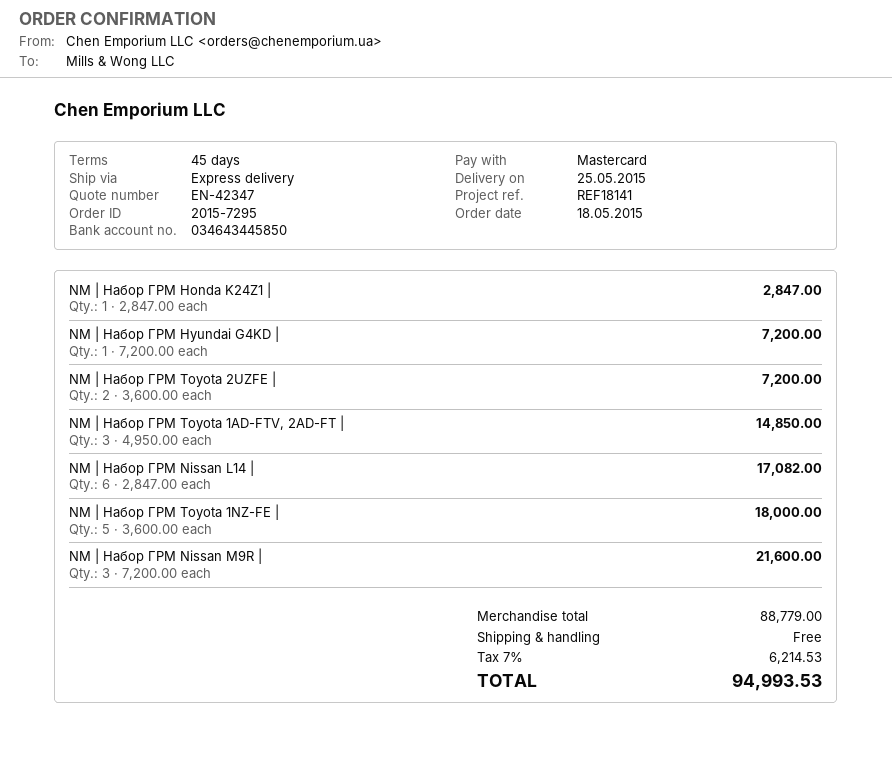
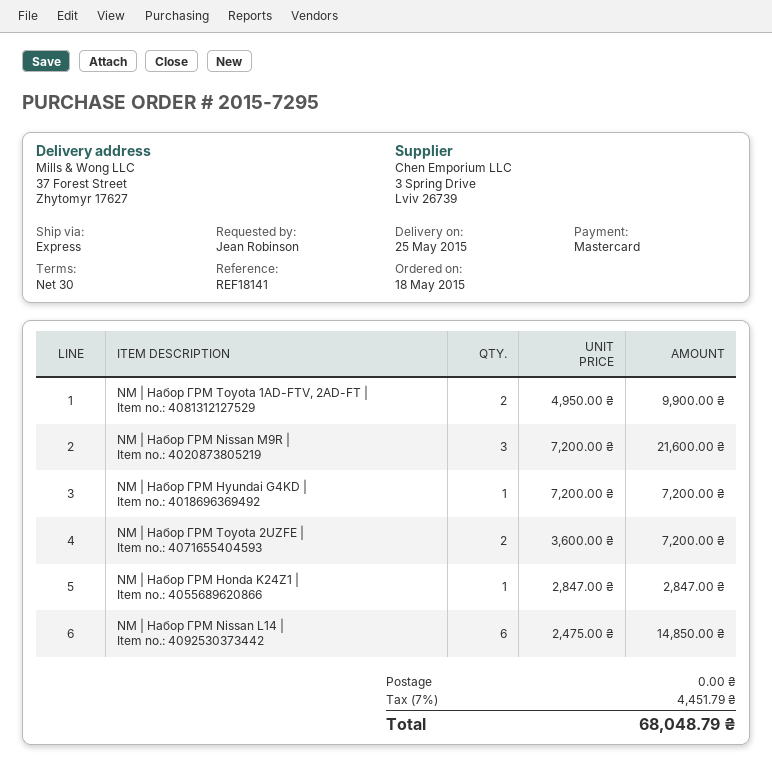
payment terms: 45 days -> 30 days
NM | Набор ГРМ Toyota 1AD-FTV, 2AD-FT |: 3 x 4950.00 = 14850.00 -> 2 x 4950.00 = 9900.00
NM | Набор ГРМ Nissan L14 |: 6 x 2847.00 = 17082.00 -> 6 x 2475.00 = 14850.00
NM | Набор ГРМ Toyota 1NZ-FE |: 5 x 3600.00 = 18000.00 -> none
tax: 7% = 6214.53 -> 7% = 4451.79
total: 94993.53 -> 68048.79

